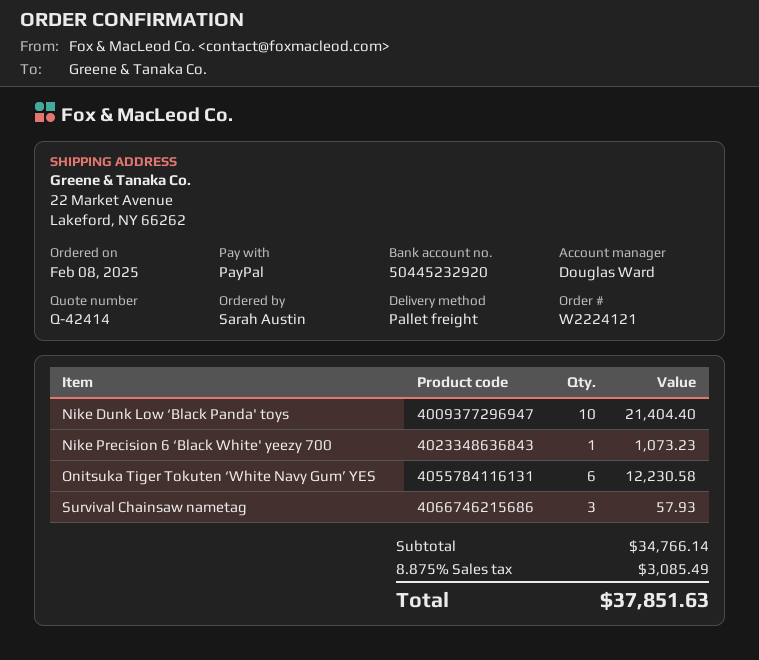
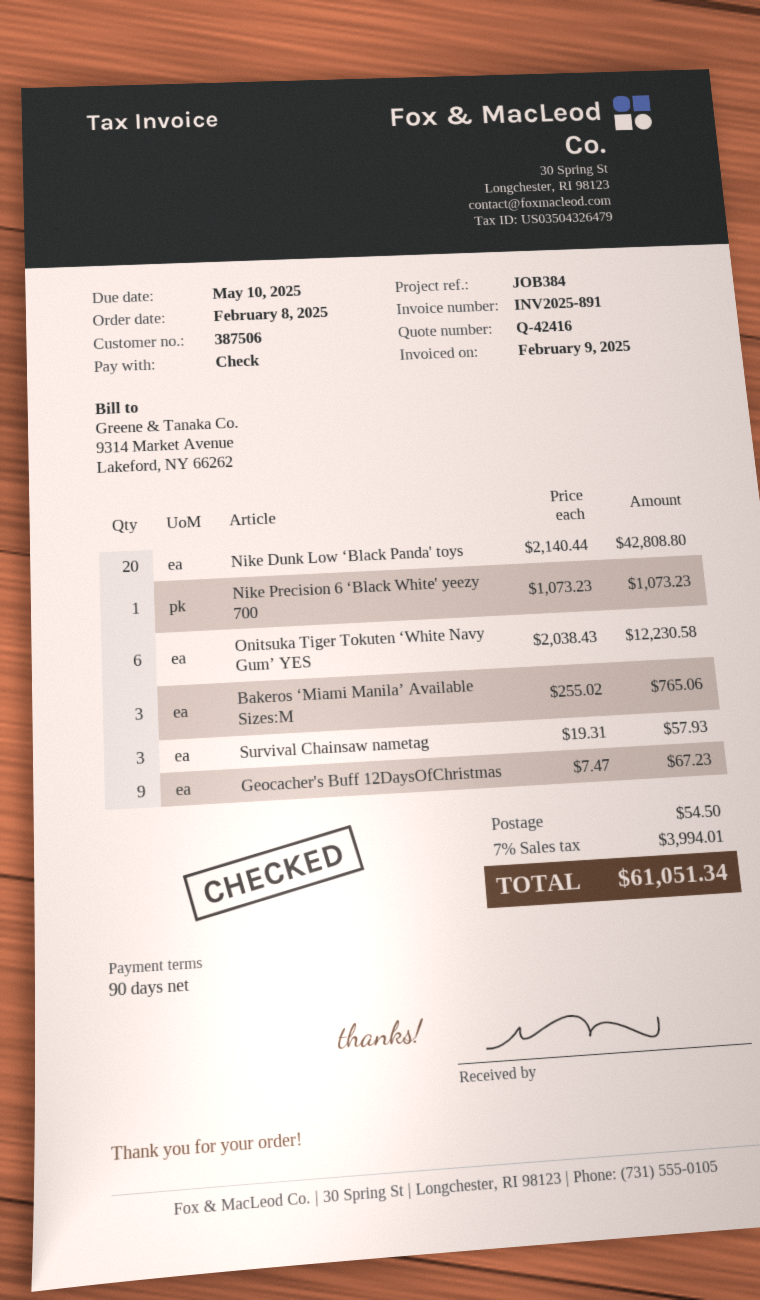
quote number: Q-42414 -> Q-42416
payment method: PayPal -> cheque
Nike Dunk Low ‘Black Panda' toys: 10 for 21404.40 -> 20 for 42808.80
Bakeros ‘Miami Manila’ Available Sizes:M: none -> 3 for 765.06
Geocacher's Buff 12DaysOfChristmas: none -> 9 for 67.23
shipping: none -> 54.50
tax: 8.875% = 3085.49 -> 7% = 3994.01
total: 37851.63 -> 61051.34

